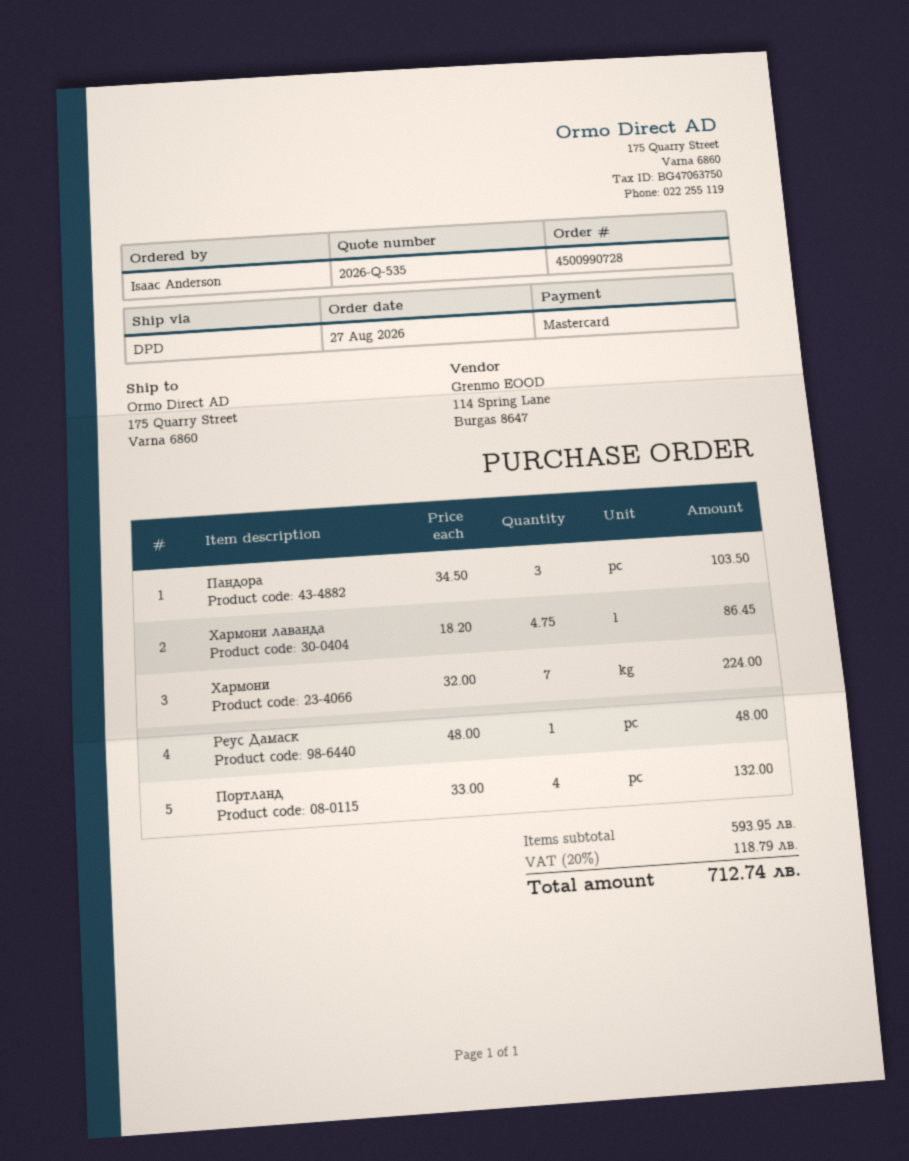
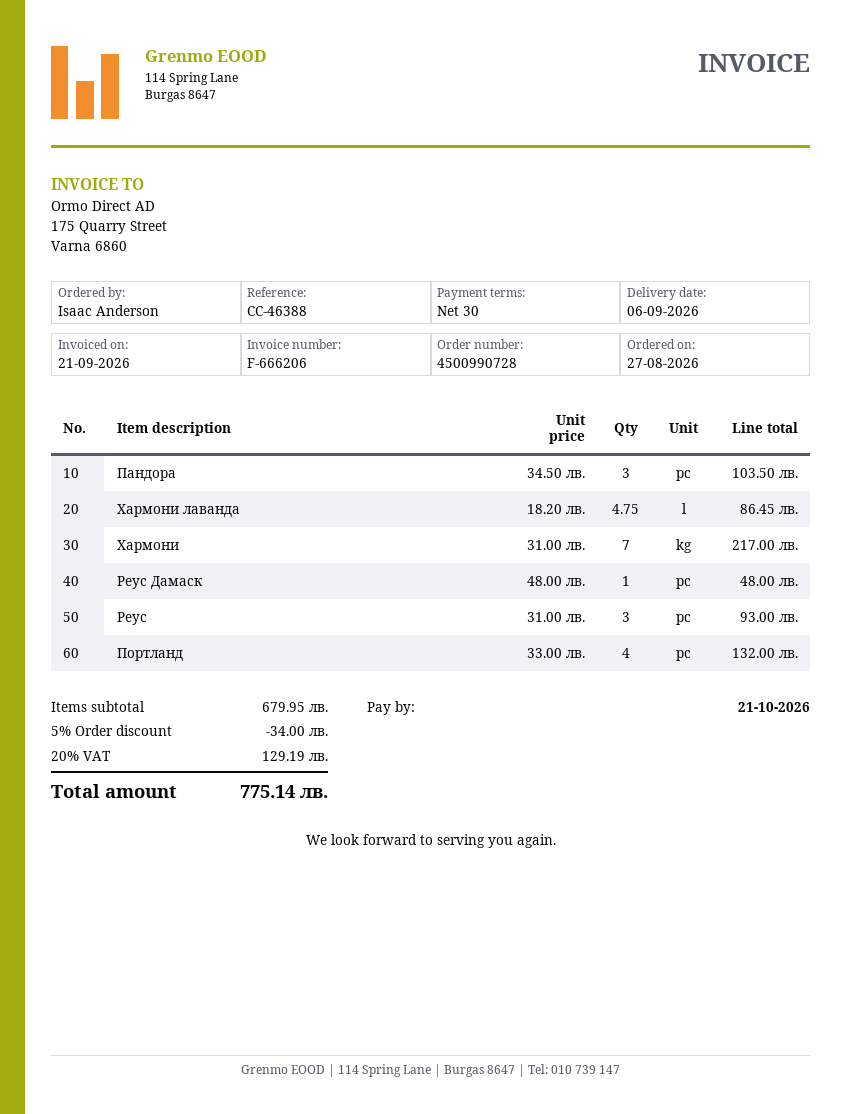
Хармони: 7 x 32.00 = 224.00 -> 7 x 31.00 = 217.00
Реус: none -> 3 x 31.00 = 93.00
subtotal: 593.95 -> 679.95
discount: none -> 5% = 34.00
tax: 20% = 118.79 -> 20% = 129.19
total: 712.74 -> 775.14

